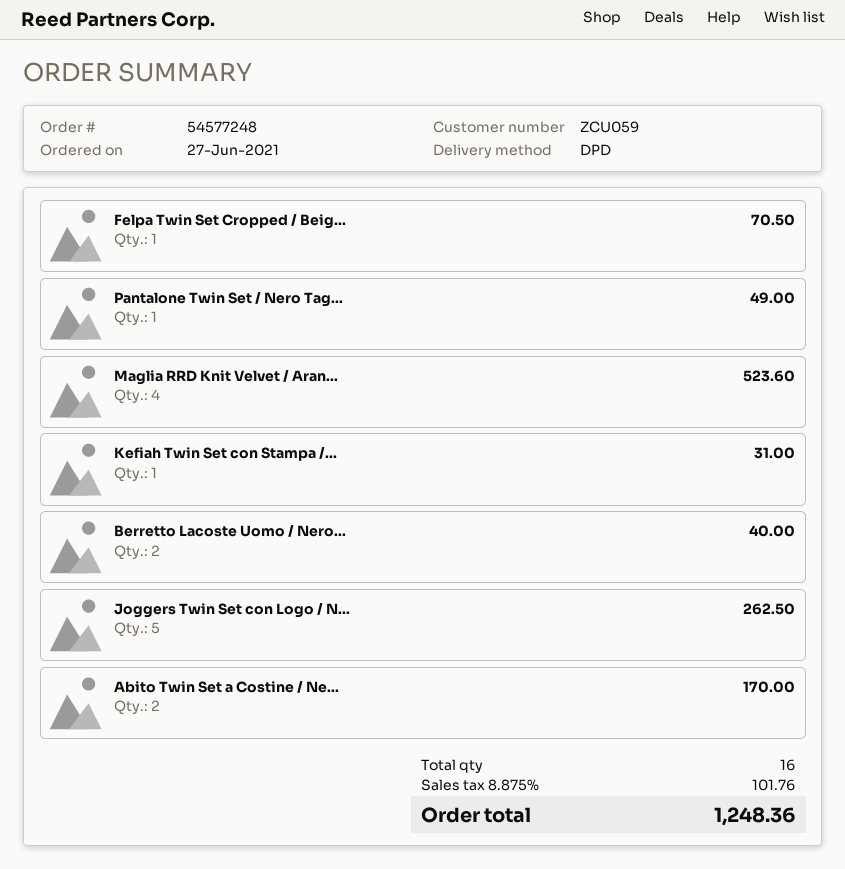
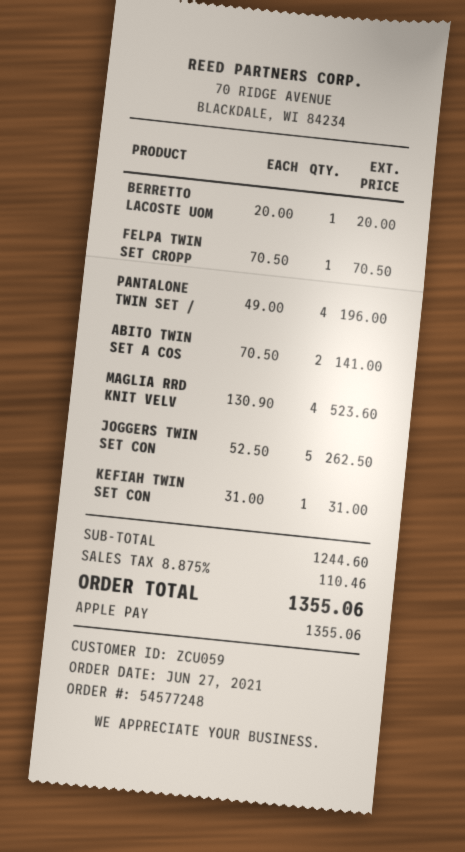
Pantalone Twin Set / Nero Tag...: 1 for 49.00 -> 4 for 196.00
Berretto Lacoste Uomo / Nero...: 2 for 40.00 -> 1 for 20.00
Abito Twin Set a Costine / Ne...: 2 for 170.00 -> 2 for 141.00
tax: 8.875% = 101.76 -> 8.875% = 110.46
total: 1248.36 -> 1355.06

